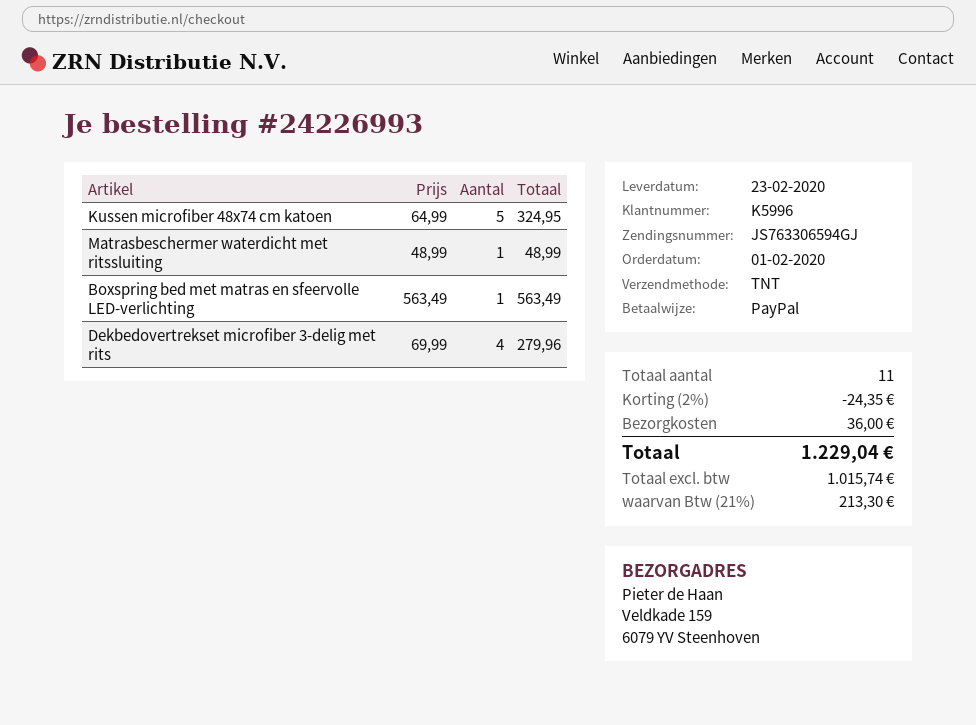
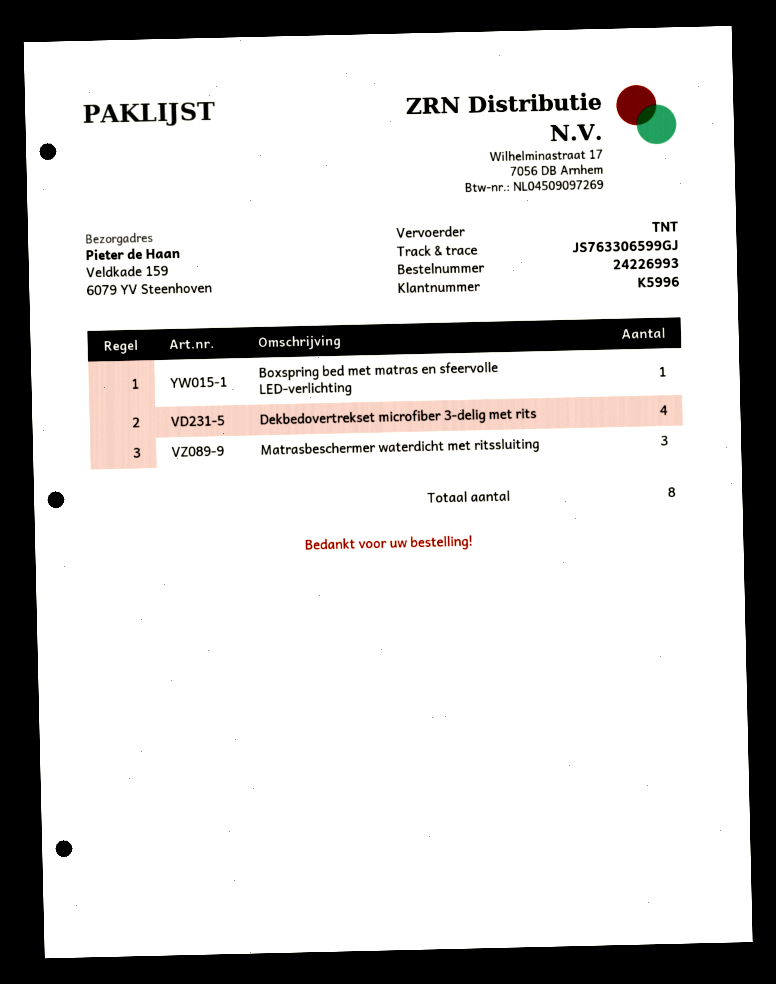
tracking number: JS763306594GJ -> JS763306599GJ
Kussen microfiber 48x74 cm katoen: 5 -> none
Matrasbeschermer waterdicht met ritssluiting: 1 -> 3
total quantity: 11 -> 8

